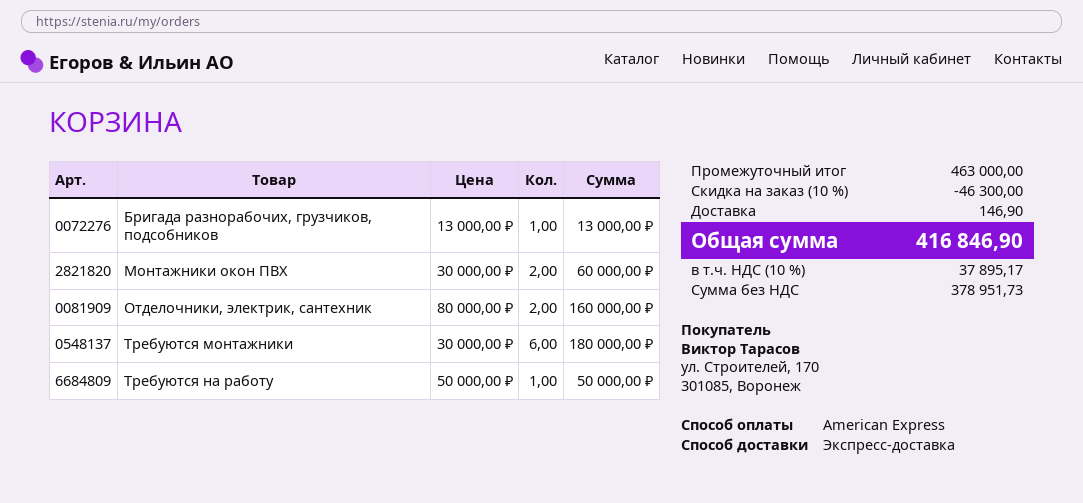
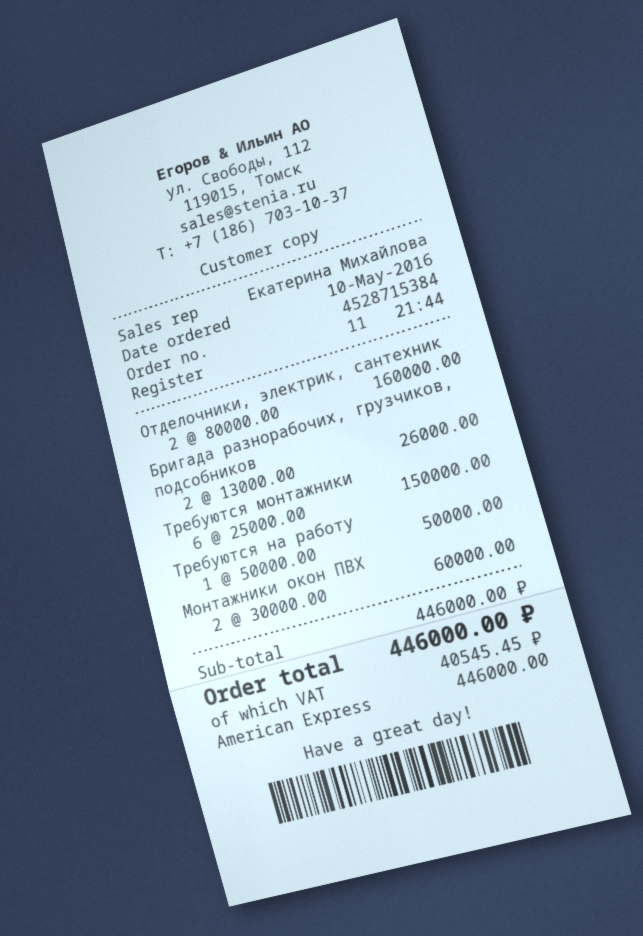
Бригада разнорабочих, грузчиков, подсобников: 1 x 13000.00 = 13000.00 -> 2 x 13000.00 = 26000.00
Требуются монтажники: 6 x 30000.00 = 180000.00 -> 6 x 25000.00 = 150000.00
subtotal: 463000.00 -> 446000.00
discount: 10% = 46300.00 -> none
shipping: 146.90 -> none
tax: 37895.17 -> 40545.45
total: 416846.90 -> 446000.00

